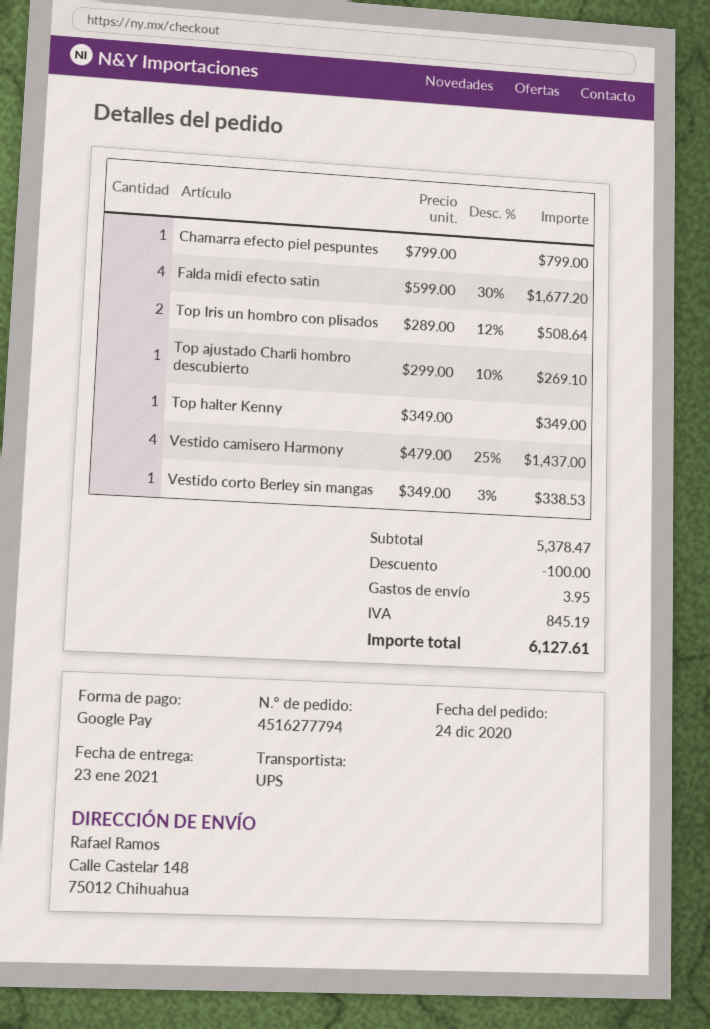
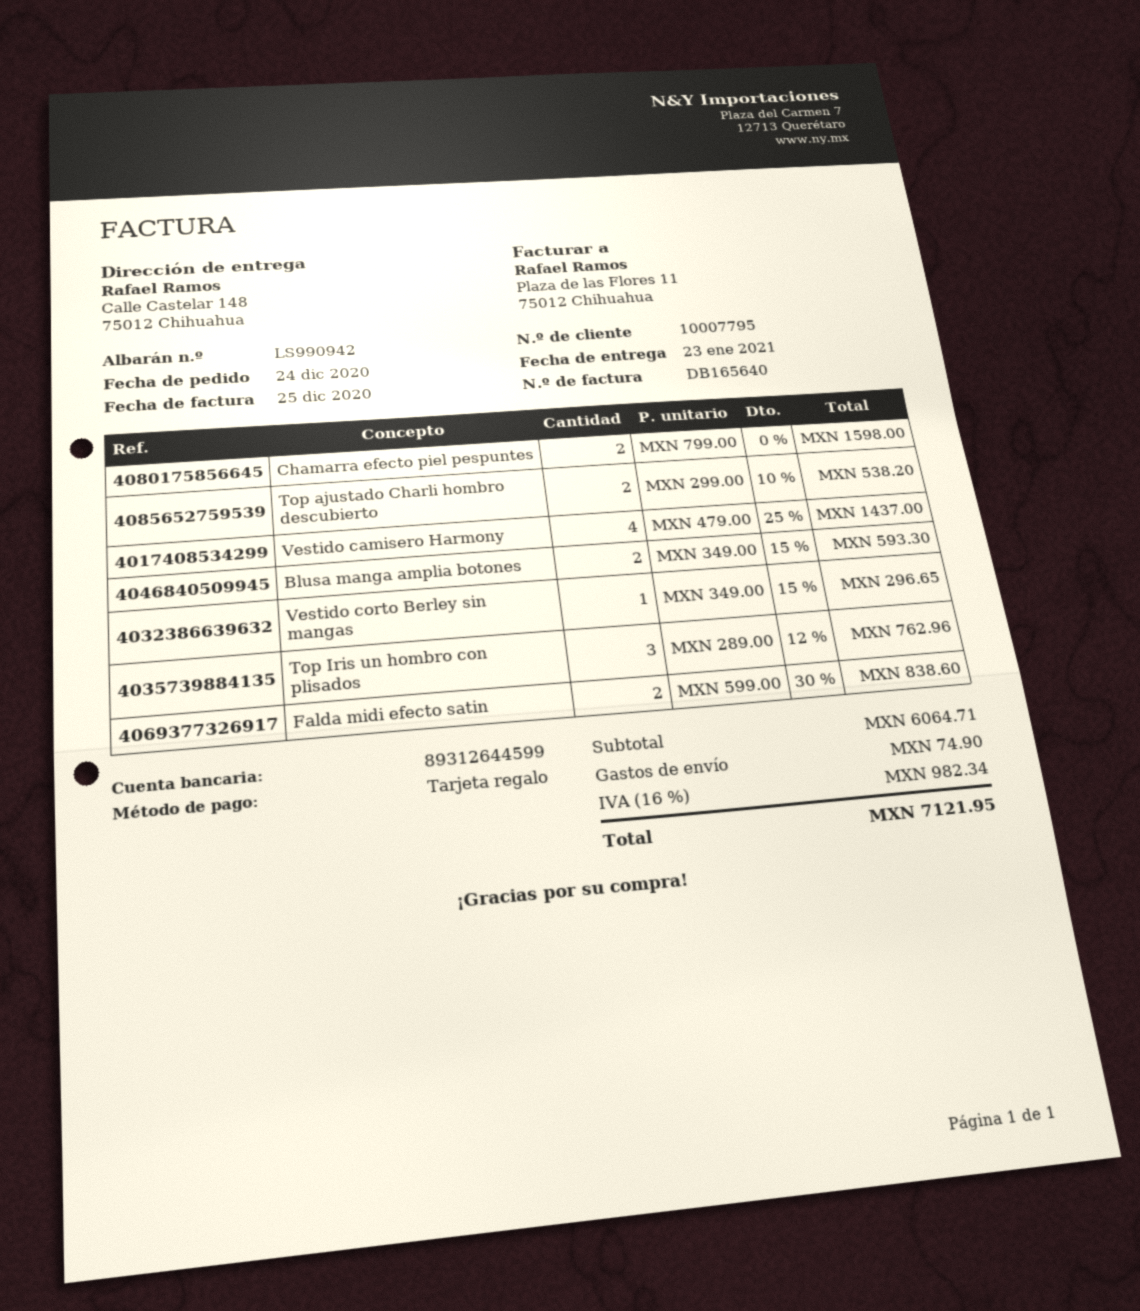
payment method: Google Pay -> gift card
Chamarra efecto piel pespuntes: 1 x 799.00 = 799.00 -> 2 x 799.00 = 1598.00
Falda midi efecto satin: 4 x 599.00 - 30% = 1677.20 -> 2 x 599.00 - 30% = 838.60
Top Iris un hombro con plisados: 2 x 289.00 - 12% = 508.64 -> 3 x 289.00 - 12% = 762.96
Top ajustado Charli hombro descubierto: 1 x 299.00 - 10% = 269.10 -> 2 x 299.00 - 10% = 538.20
Top halter Kenny: 1 x 349.00 = 349.00 -> none
Vestido corto Berley sin mangas: 1 x 349.00 - 3% = 338.53 -> 1 x 349.00 - 15% = 296.65
Blusa manga amplia botones: none -> 2 x 349.00 - 15% = 593.30
subtotal: 5378.47 -> 6064.71
discount: 100.00 -> none
shipping: 3.95 -> 74.90
tax: 845.19 -> 982.34
total: 6127.61 -> 7121.95

